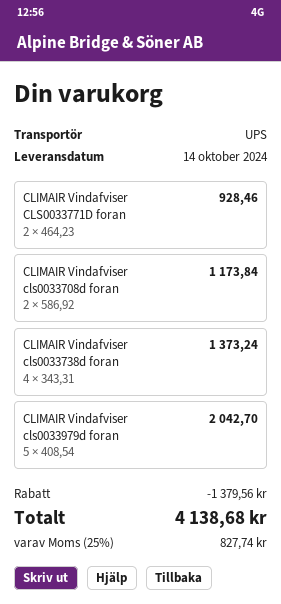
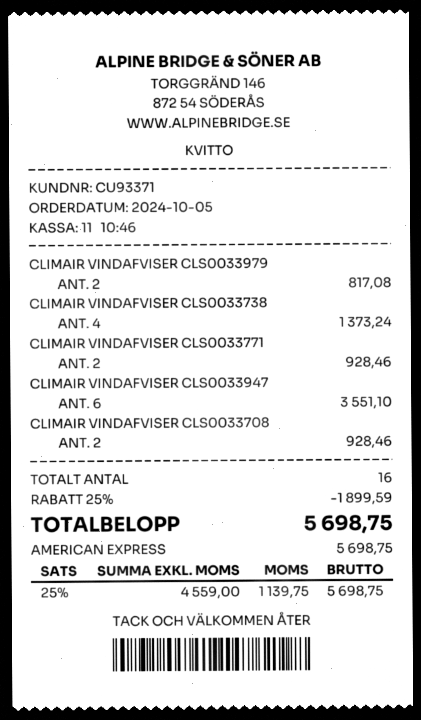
CLIMAIR Vindafviser cls0033708d foran: 2 for 1173.84 -> 2 for 928.46
CLIMAIR Vindafviser cls0033979d foran: 5 for 2042.70 -> 2 for 817.08
CLIMAIR VINDAFVISER CLS0033947: none -> 6 for 3551.10
discount: 1379.56 -> 1899.59
tax: 25% = 827.74 -> 25% = 1139.75
total: 4138.68 -> 5698.75

